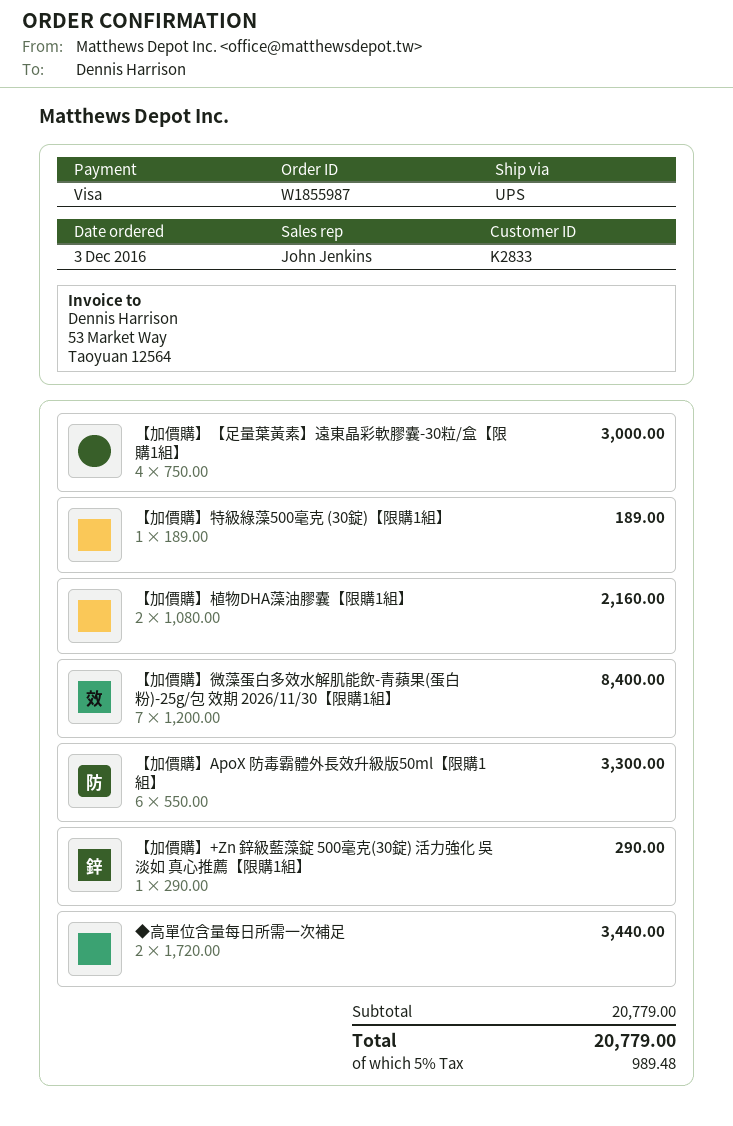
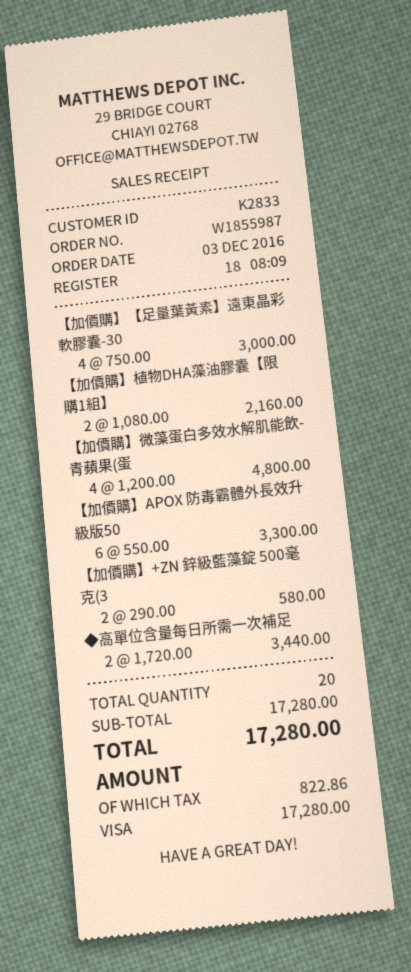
【加價購】特級綠藻500毫克 (30錠)【限購1組】: 1 x 189.00 = 189.00 -> none
【加價購】微藻蛋白多效水解肌能飲-青蘋果(蛋白粉)-25g/包 效期 2026/11/30【限購1組】: 7 x 1200.00 = 8400.00 -> 4 x 1200.00 = 4800.00
【加價購】+Zn 鋅級藍藻錠 500毫克(30錠) 活力強化 吳淡如 真心推薦【限購1組】: 1 x 290.00 = 290.00 -> 2 x 290.00 = 580.00
subtotal: 20779.00 -> 17280.00
tax: 989.48 -> 822.86
total: 20779.00 -> 17280.00

